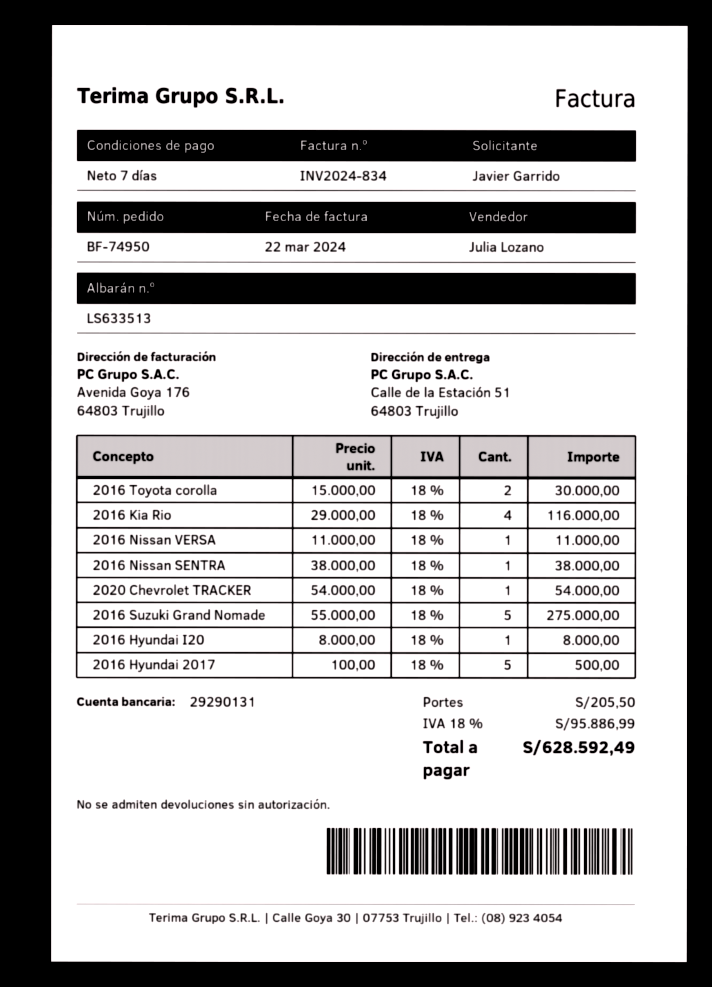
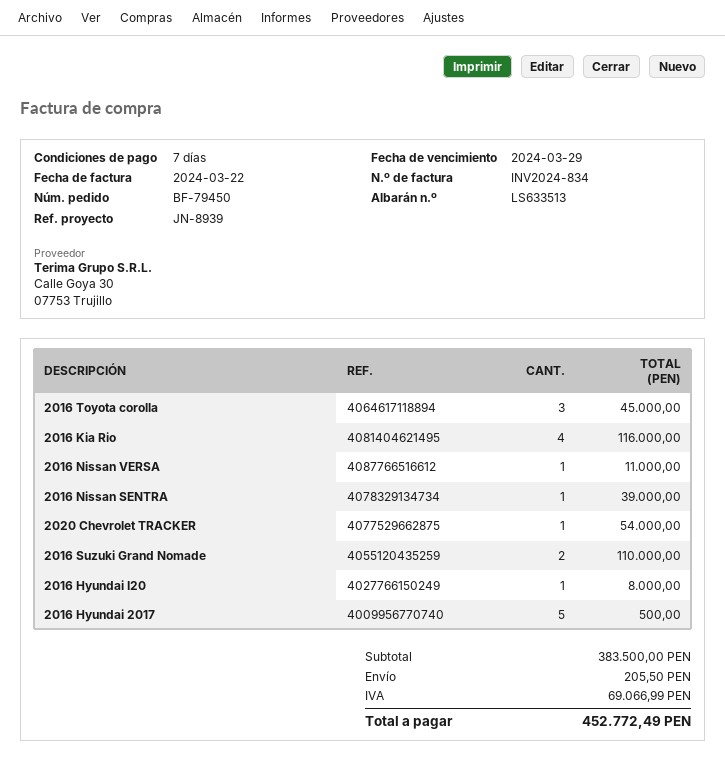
order number: BF-74950 -> BF-79450
2016 Toyota corolla: 2 for 30000.00 -> 3 for 45000.00
2016 Nissan SENTRA: 1 for 38000.00 -> 1 for 39000.00
2016 Suzuki Grand Nomade: 5 for 275000.00 -> 2 for 110000.00
tax: 95886.99 -> 69066.99
total: 628592.49 -> 452772.49

